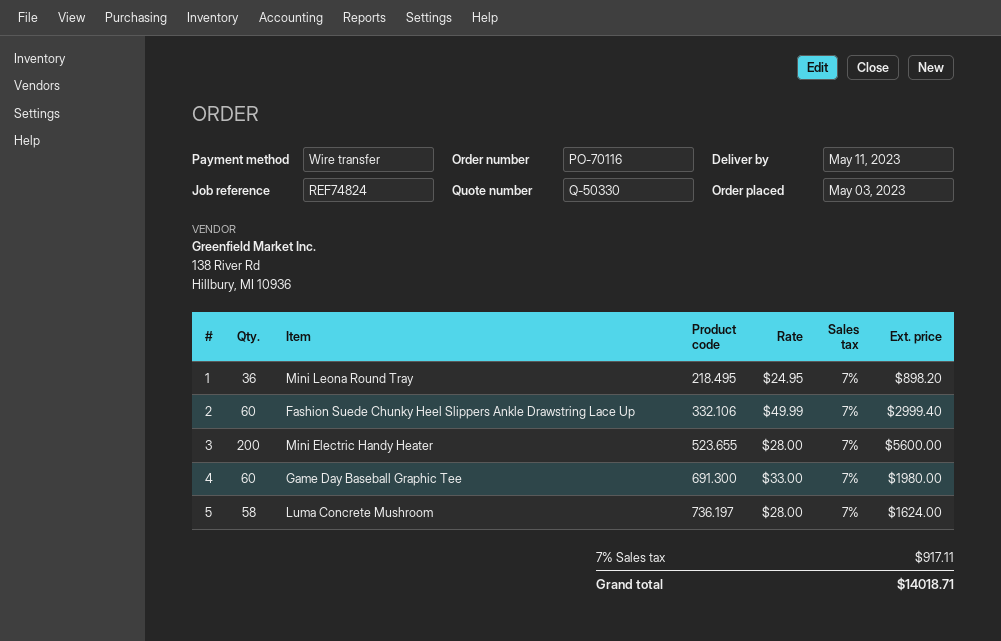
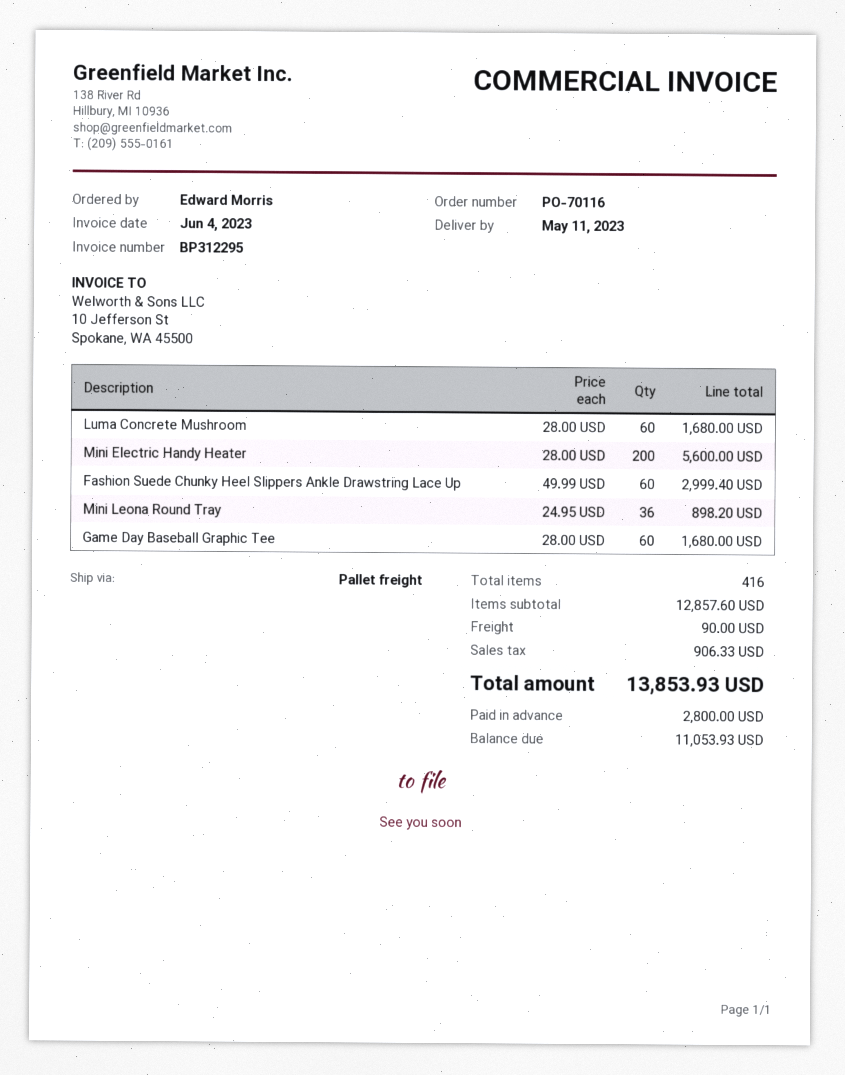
Game Day Baseball Graphic Tee: 60 x 33.00 = 1980.00 -> 60 x 28.00 = 1680.00
Luma Concrete Mushroom: 58 x 28.00 = 1624.00 -> 60 x 28.00 = 1680.00
shipping: none -> 90.00
tax: 917.11 -> 906.33
total: 14018.71 -> 13853.93

